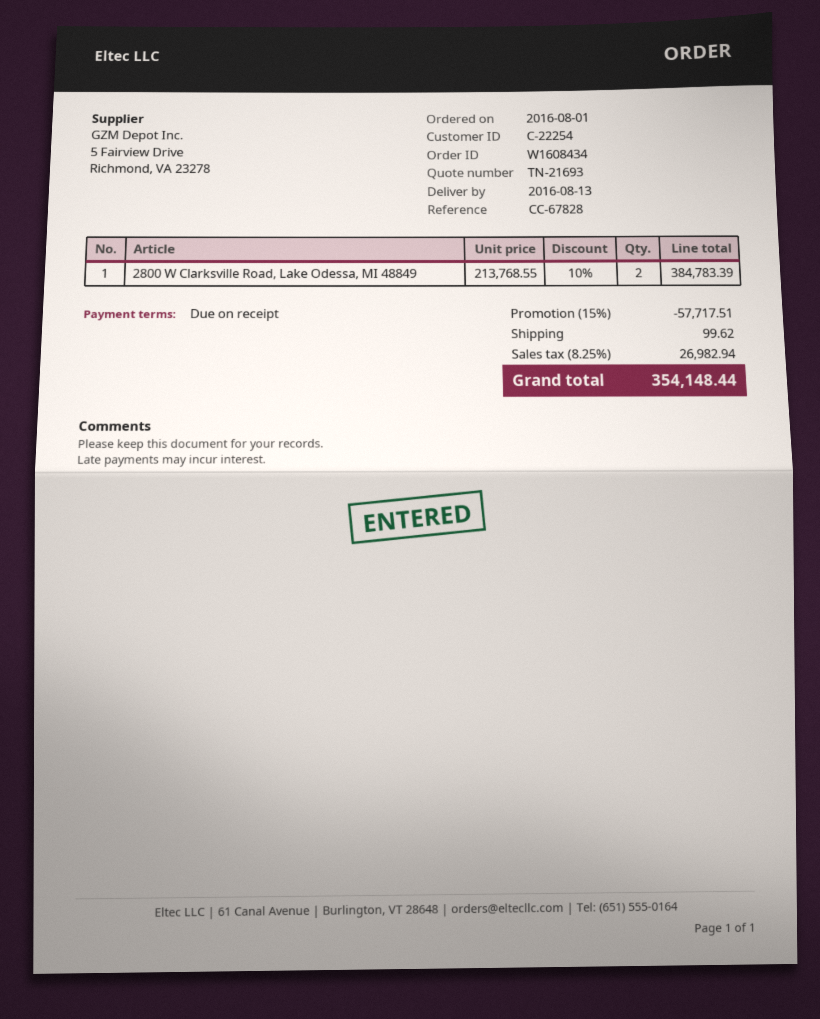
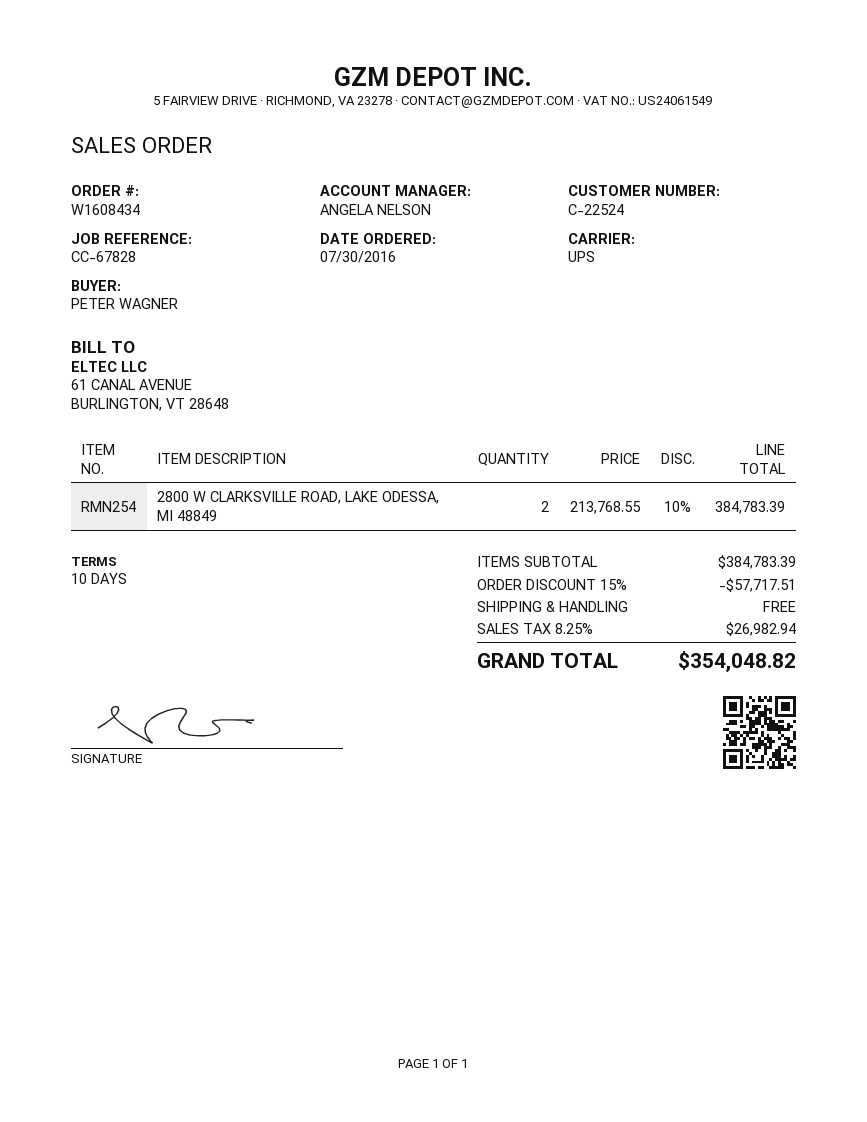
order date: 2016-08-01 -> 2016-07-30
payment terms: on receipt -> 10 days
customer number: C-22254 -> C-22524
shipping: 99.62 -> 0.00
total: 354148.44 -> 354048.82

